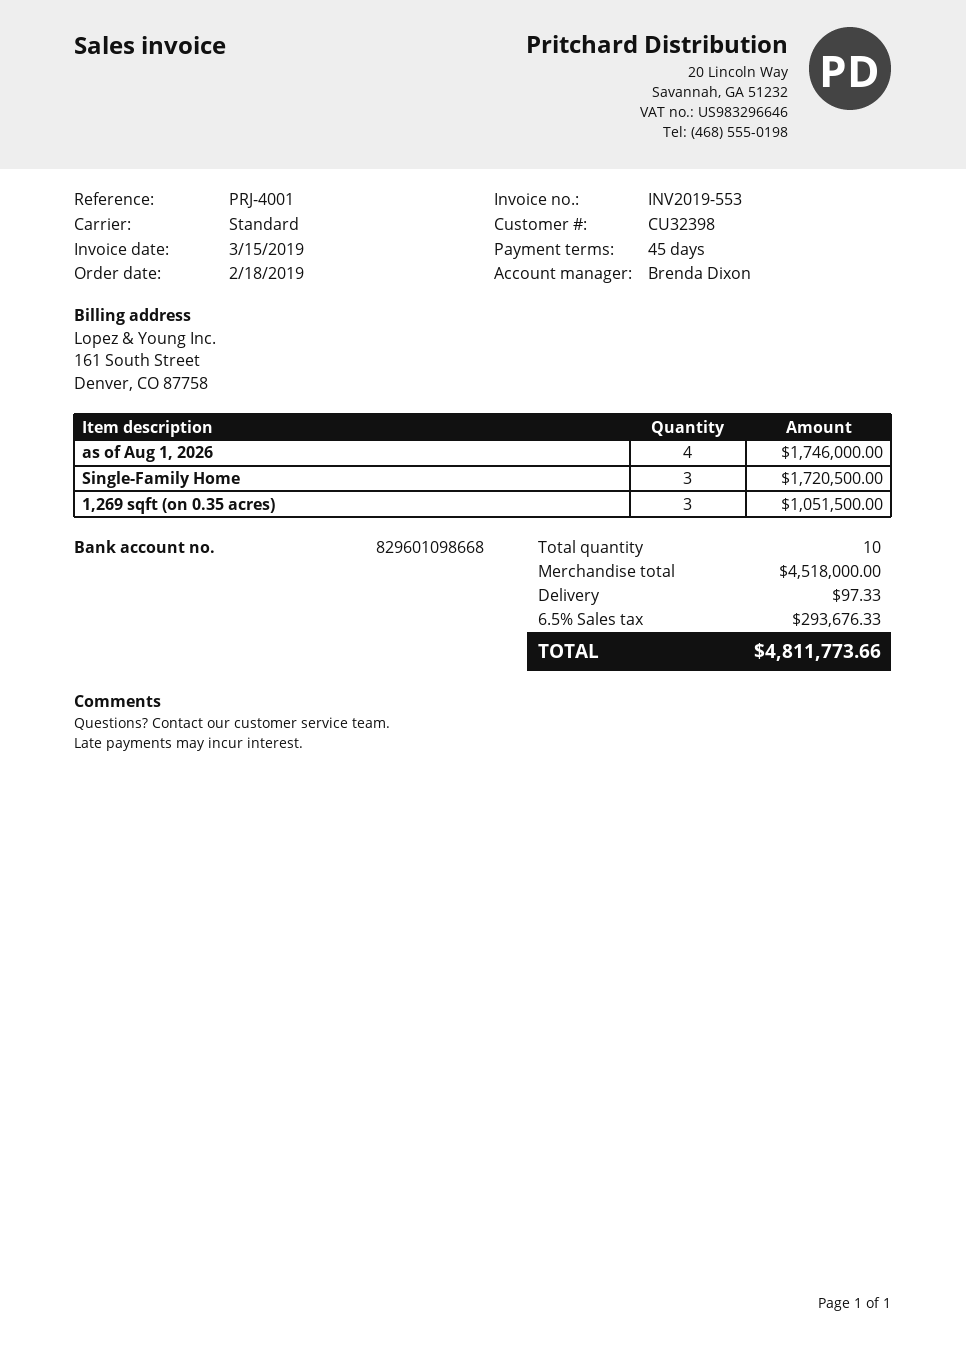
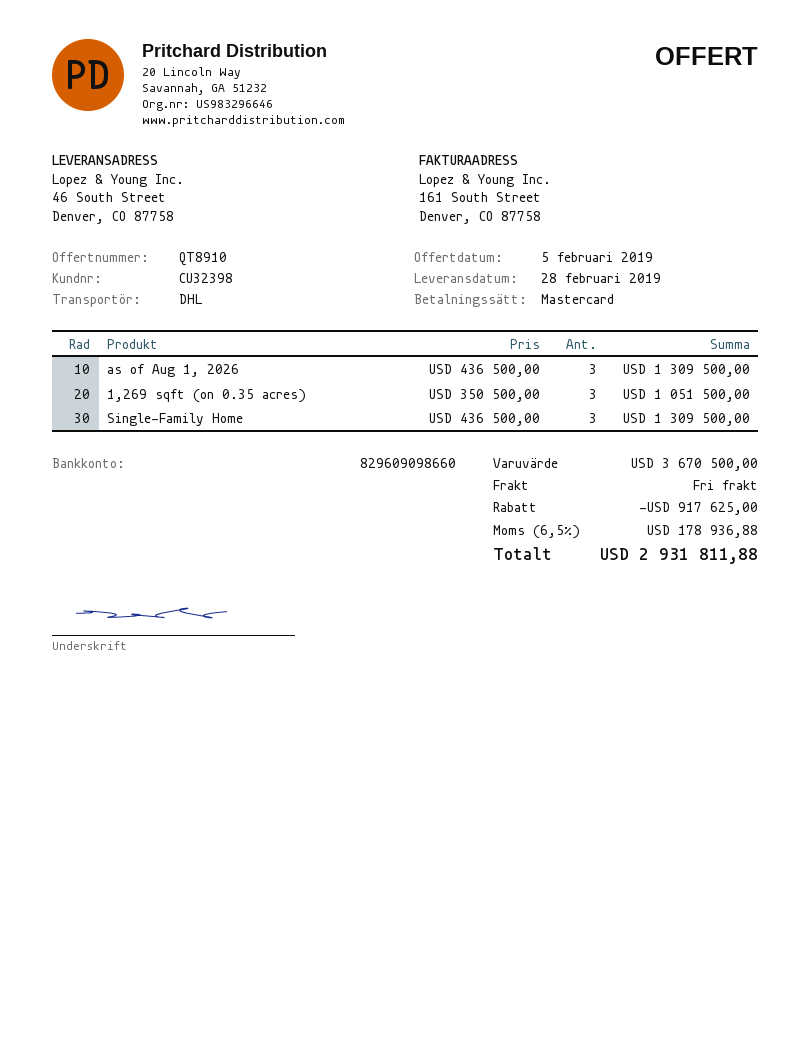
bank account: 829601098668 -> 829609098660
shipping method: standard -> DHL
as of Aug 1, 2026: 4 for 1746000.00 -> 3 for 1309500.00
Single-Family Home: 3 for 1720500.00 -> 3 for 1309500.00
subtotal: 4518000.00 -> 3670500.00
discount: none -> 917625.00
shipping: 97.33 -> 0.00
tax: 6.5% = 293676.33 -> 6.5% = 178936.88
total: 4811773.66 -> 2931811.88

